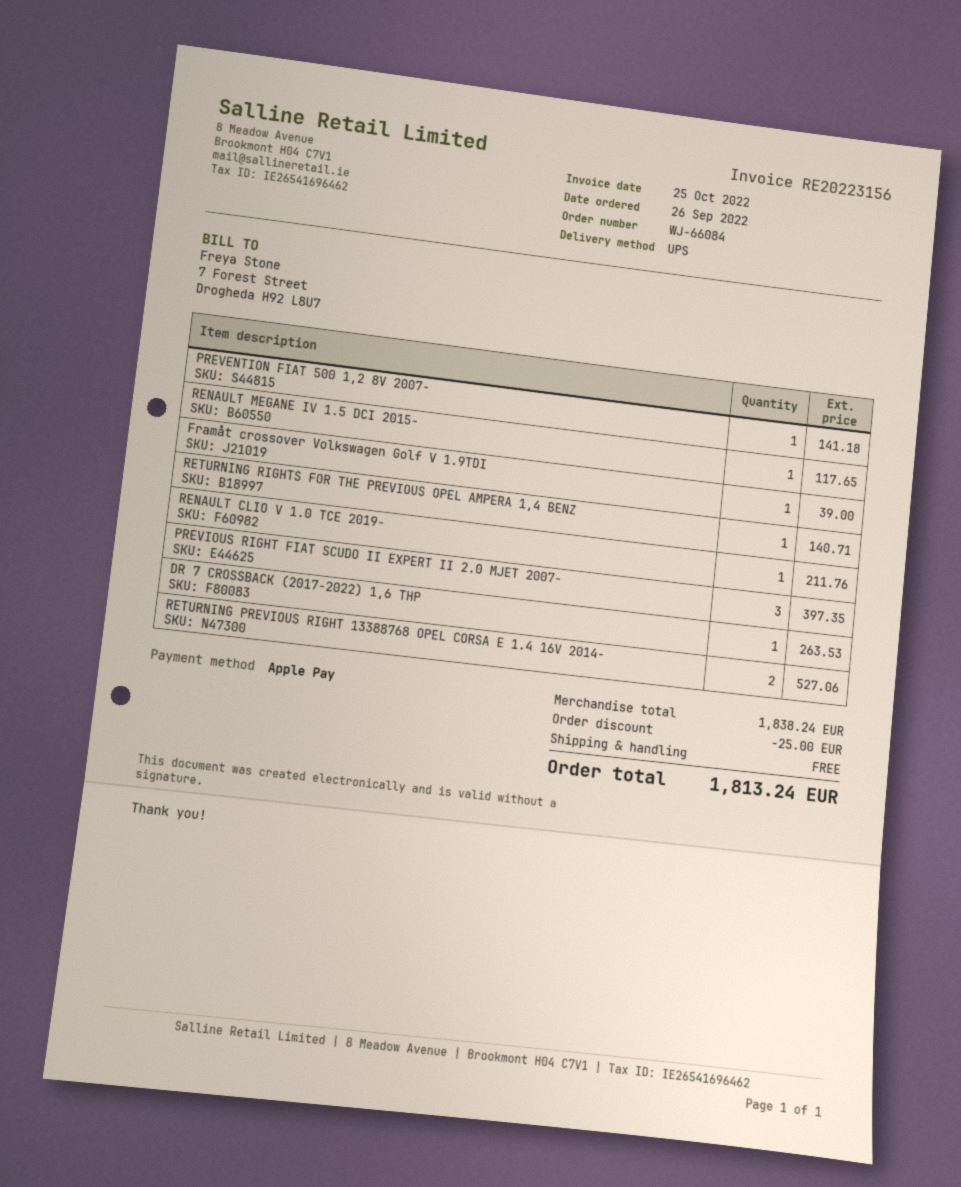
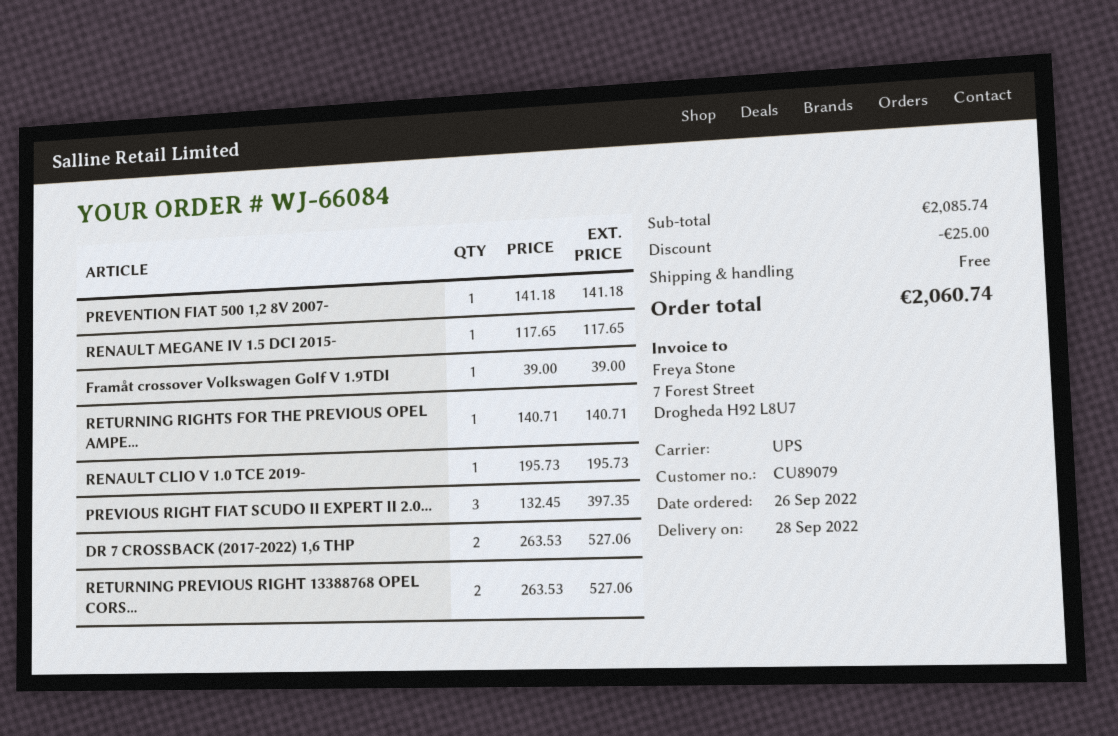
RENAULT CLIO V 1.0 TCE 2019-: 1 for 211.76 -> 1 for 195.73
DR 7 CROSSBACK (2017-2022) 1,6 THP: 1 for 263.53 -> 2 for 527.06
subtotal: 1838.24 -> 2085.74
total: 1813.24 -> 2060.74

